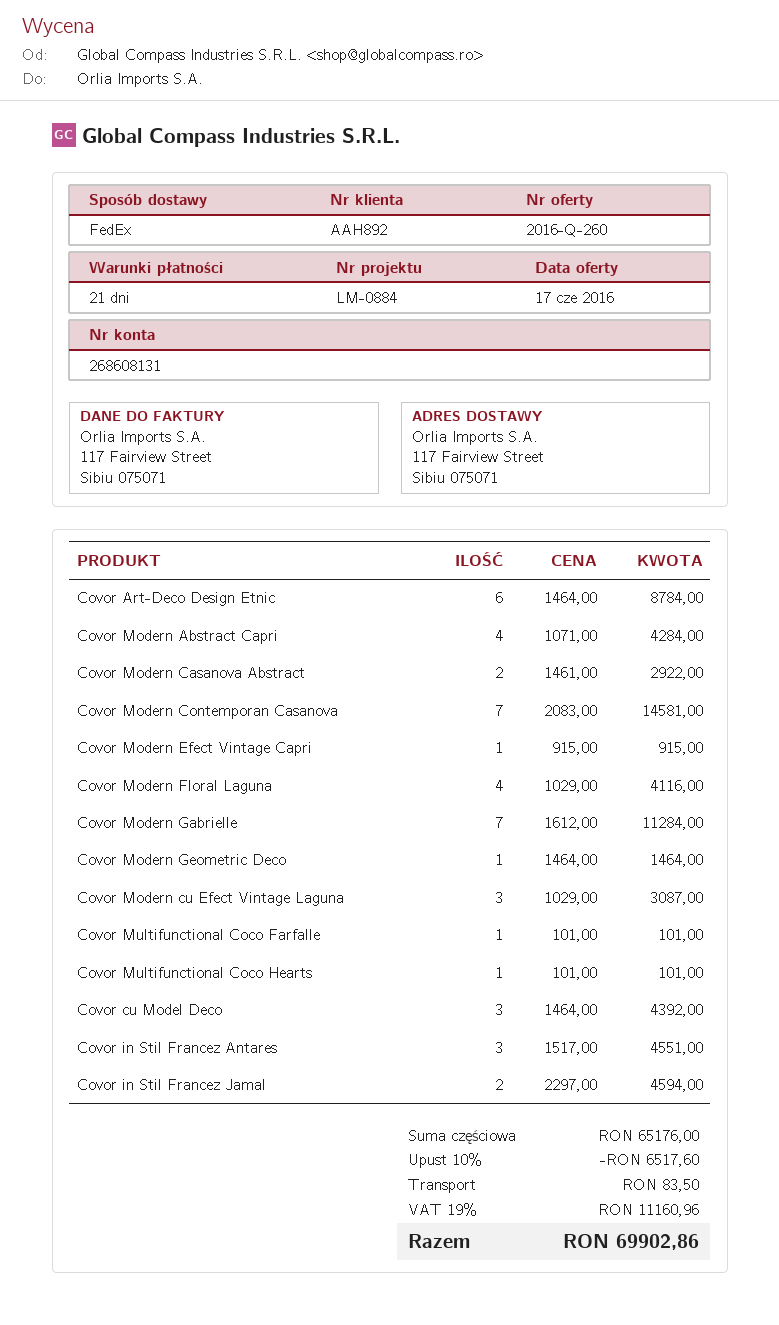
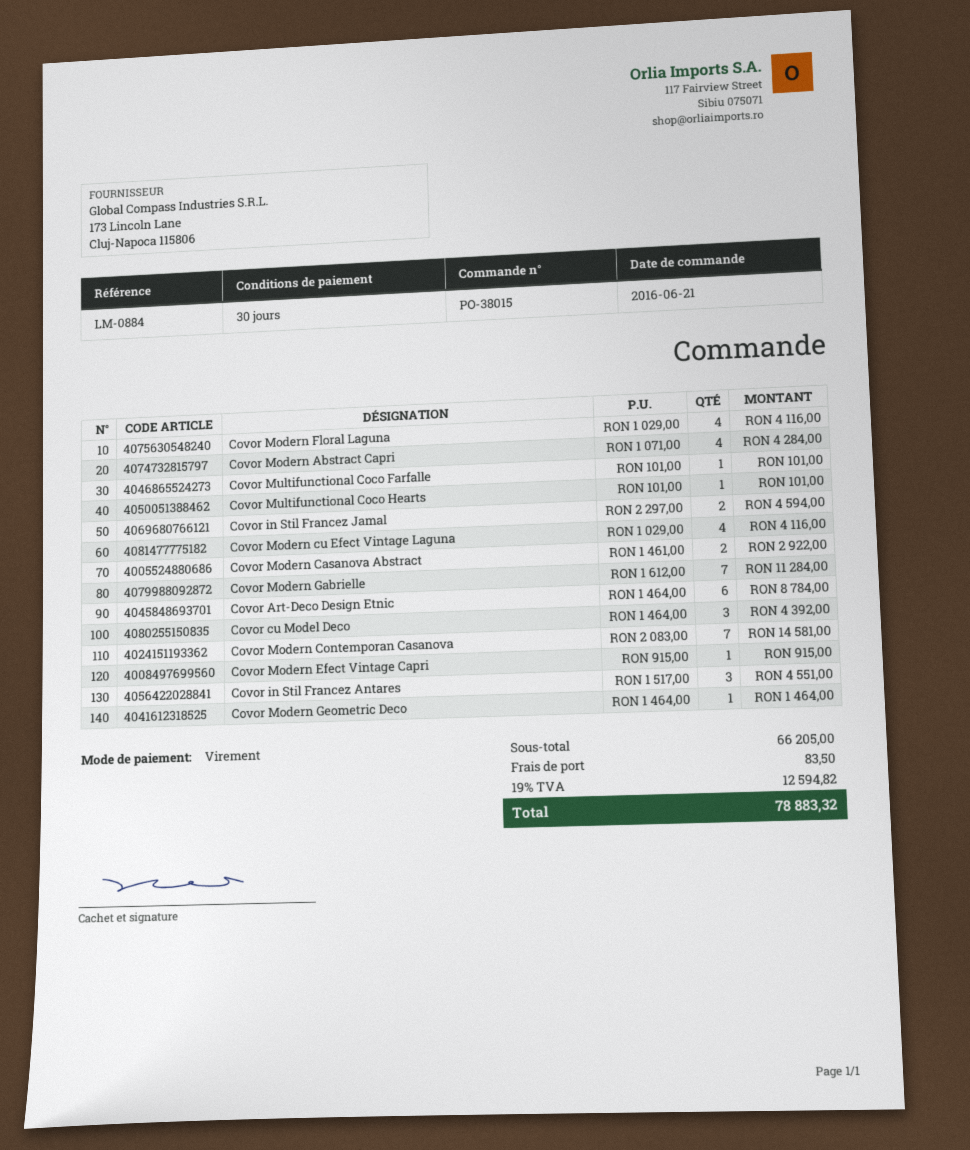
payment terms: 21 days -> 30 days
Covor Modern cu Efect Vintage Laguna: 3 x 1029.00 = 3087.00 -> 4 x 1029.00 = 4116.00
subtotal: 65176.00 -> 66205.00
discount: 10% = 6517.60 -> none
tax: 19% = 11160.96 -> 19% = 12594.82
total: 69902.86 -> 78883.32

